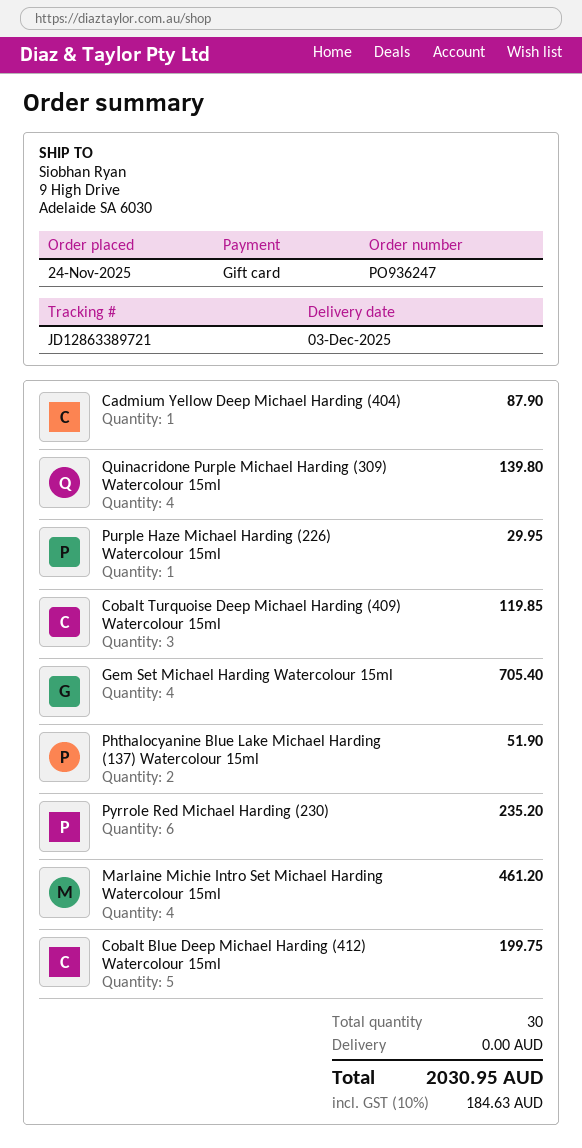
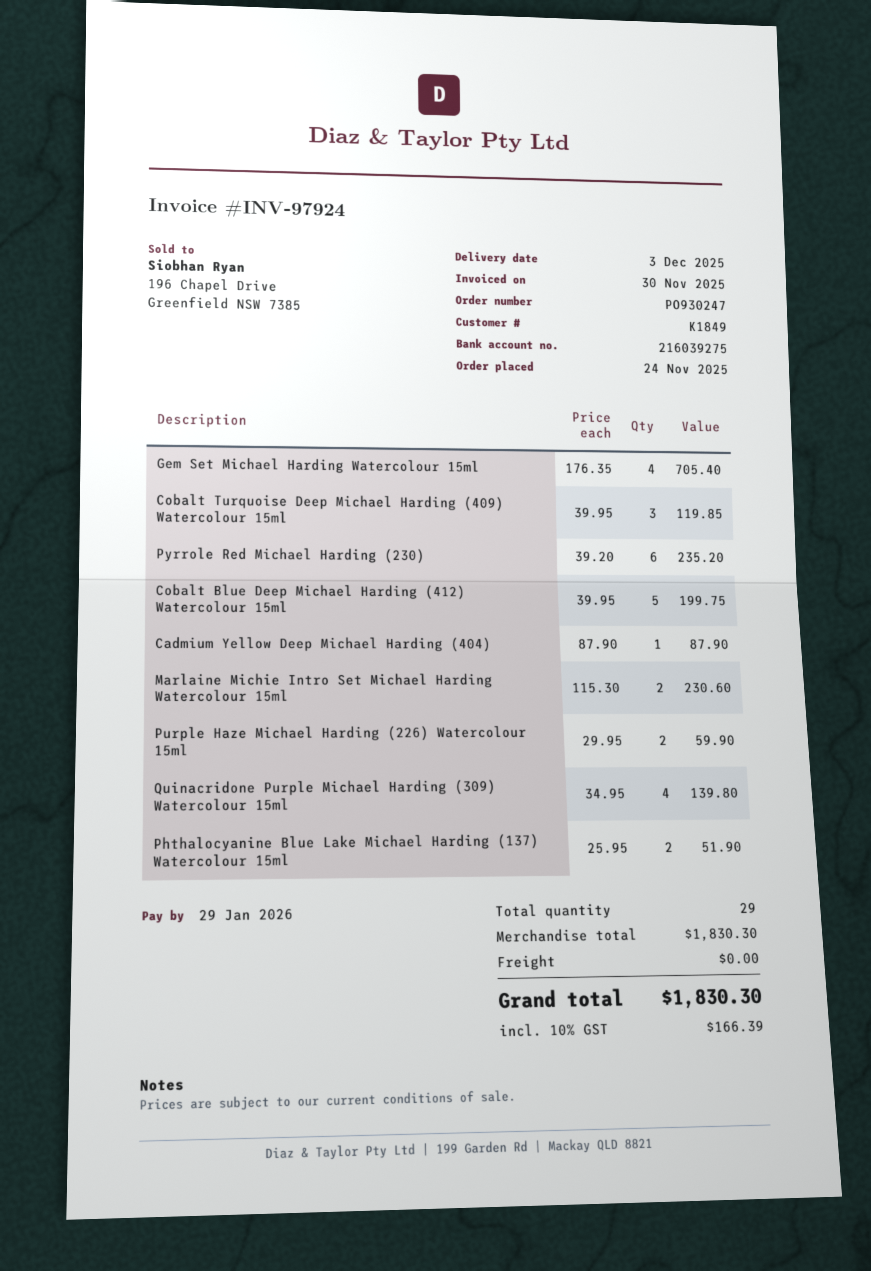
order number: PO936247 -> PO930247
Purple Haze Michael Harding (226) Watercolour 15ml: 1 for 29.95 -> 2 for 59.90
Marlaine Michie Intro Set Michael Harding Watercolour 15ml: 4 for 461.20 -> 2 for 230.60
total quantity: 30 -> 29
tax: 10% = 184.63 -> 10% = 166.39
total: 2030.95 -> 1830.30

